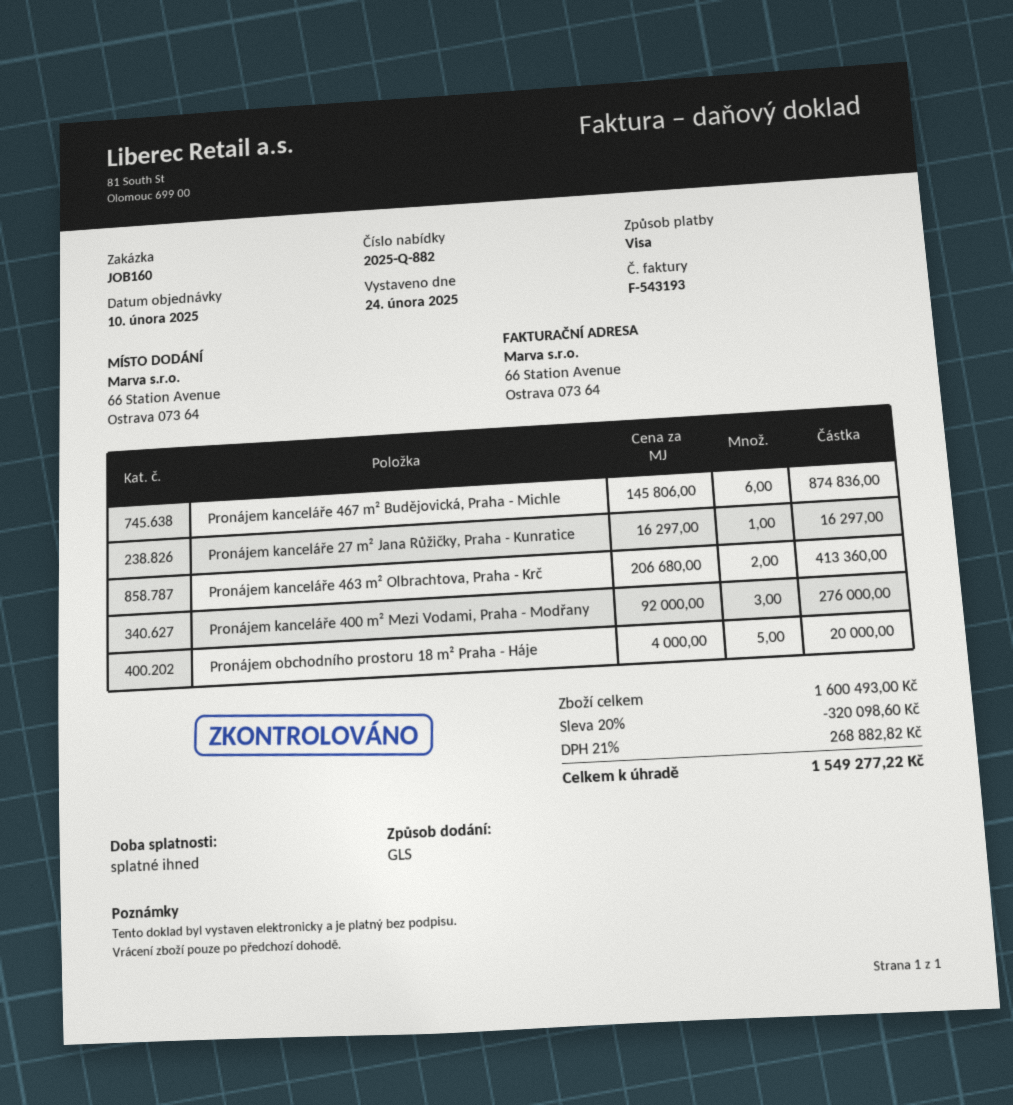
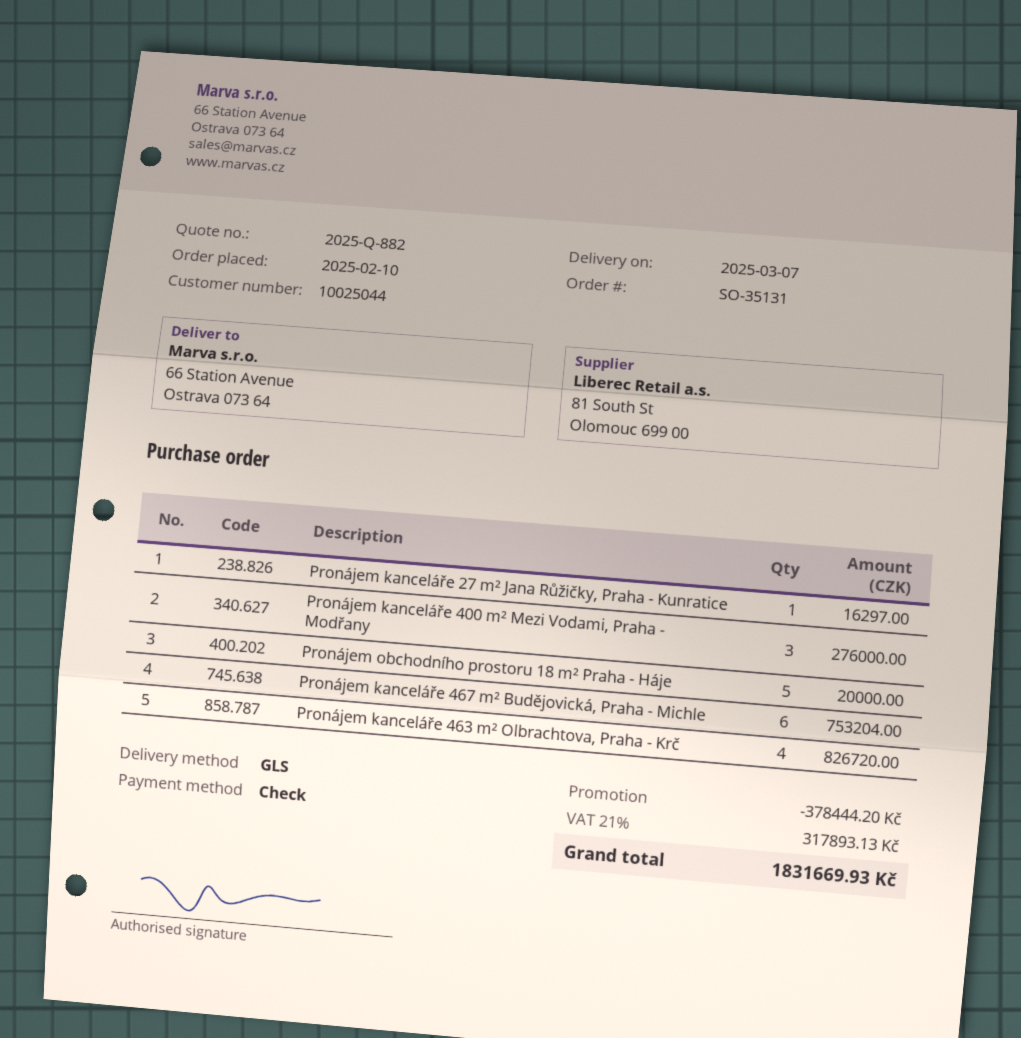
payment method: Visa -> cheque
Pronájem kanceláře 467 m² Budějovická, Praha - Michle: 6 for 874836.00 -> 6 for 753204.00
Pronájem kanceláře 463 m² Olbrachtova, Praha - Krč: 2 for 413360.00 -> 4 for 826720.00
discount: 320098.60 -> 378444.20
tax: 21% = 268882.82 -> 21% = 317893.13
total: 1549277.22 -> 1831669.93

